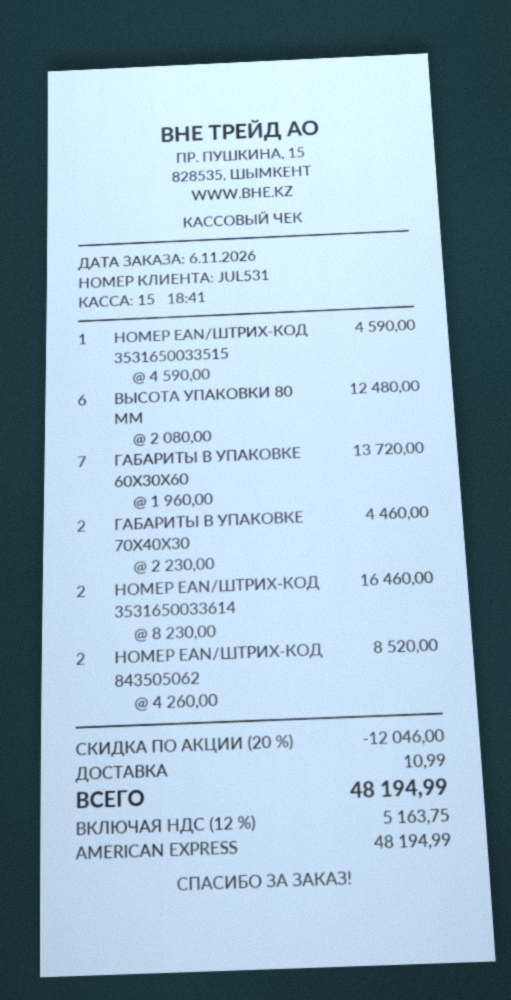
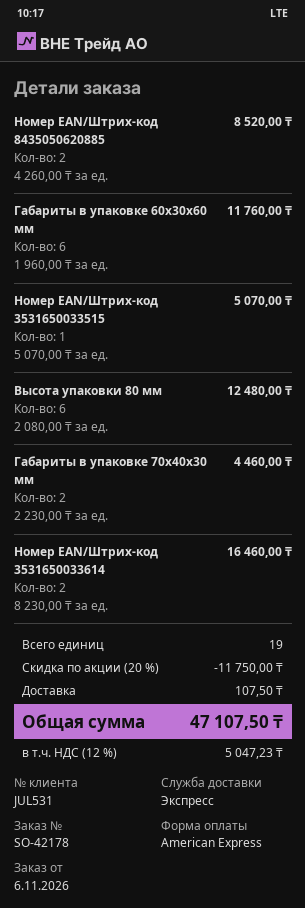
НОМЕР EAN/ШТРИХ-КОД 3531650033515: 1 x 4590.00 = 4590.00 -> 1 x 5070.00 = 5070.00
ГАБАРИТЫ В УПАКОВКЕ 60X30X60: 7 x 1960.00 = 13720.00 -> 6 x 1960.00 = 11760.00
discount: 20% = 12046.00 -> 20% = 11750.00
shipping: 10.99 -> 107.50
tax: 12% = 5163.75 -> 12% = 5047.23
total: 48194.99 -> 47107.50

